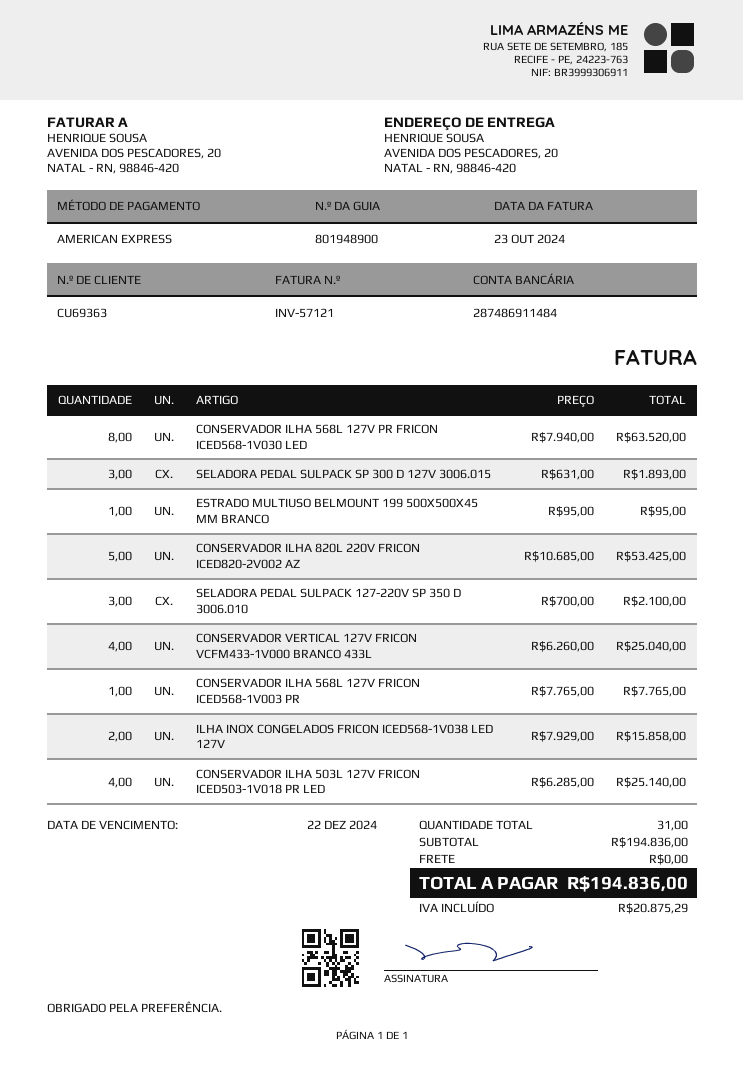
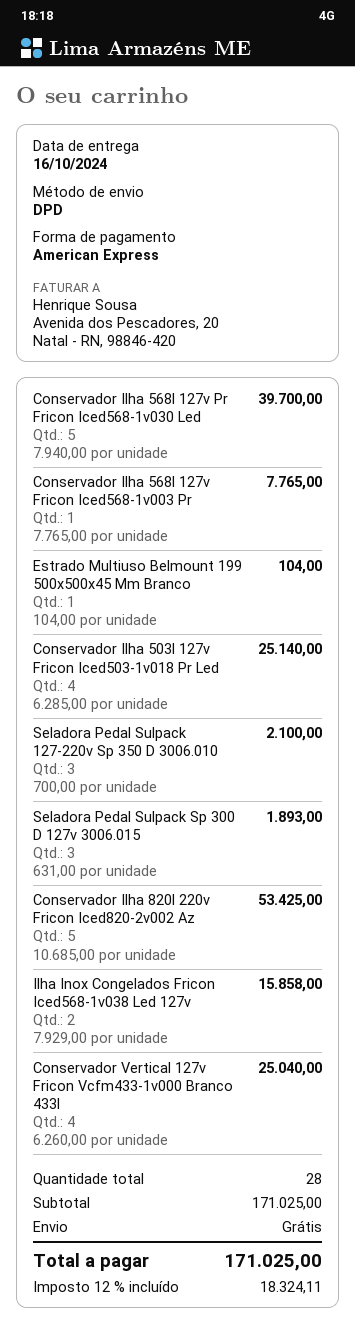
CONSERVADOR ILHA 568L 127V PR FRICON ICED568-1V030 LED: 8 x 7940.00 = 63520.00 -> 5 x 7940.00 = 39700.00
ESTRADO MULTIUSO BELMOUNT 199 500X500X45 MM BRANCO: 1 x 95.00 = 95.00 -> 1 x 104.00 = 104.00
total quantity: 31 -> 28
subtotal: 194836.00 -> 171025.00
tax: 20875.29 -> 18324.11
total: 194836.00 -> 171025.00

